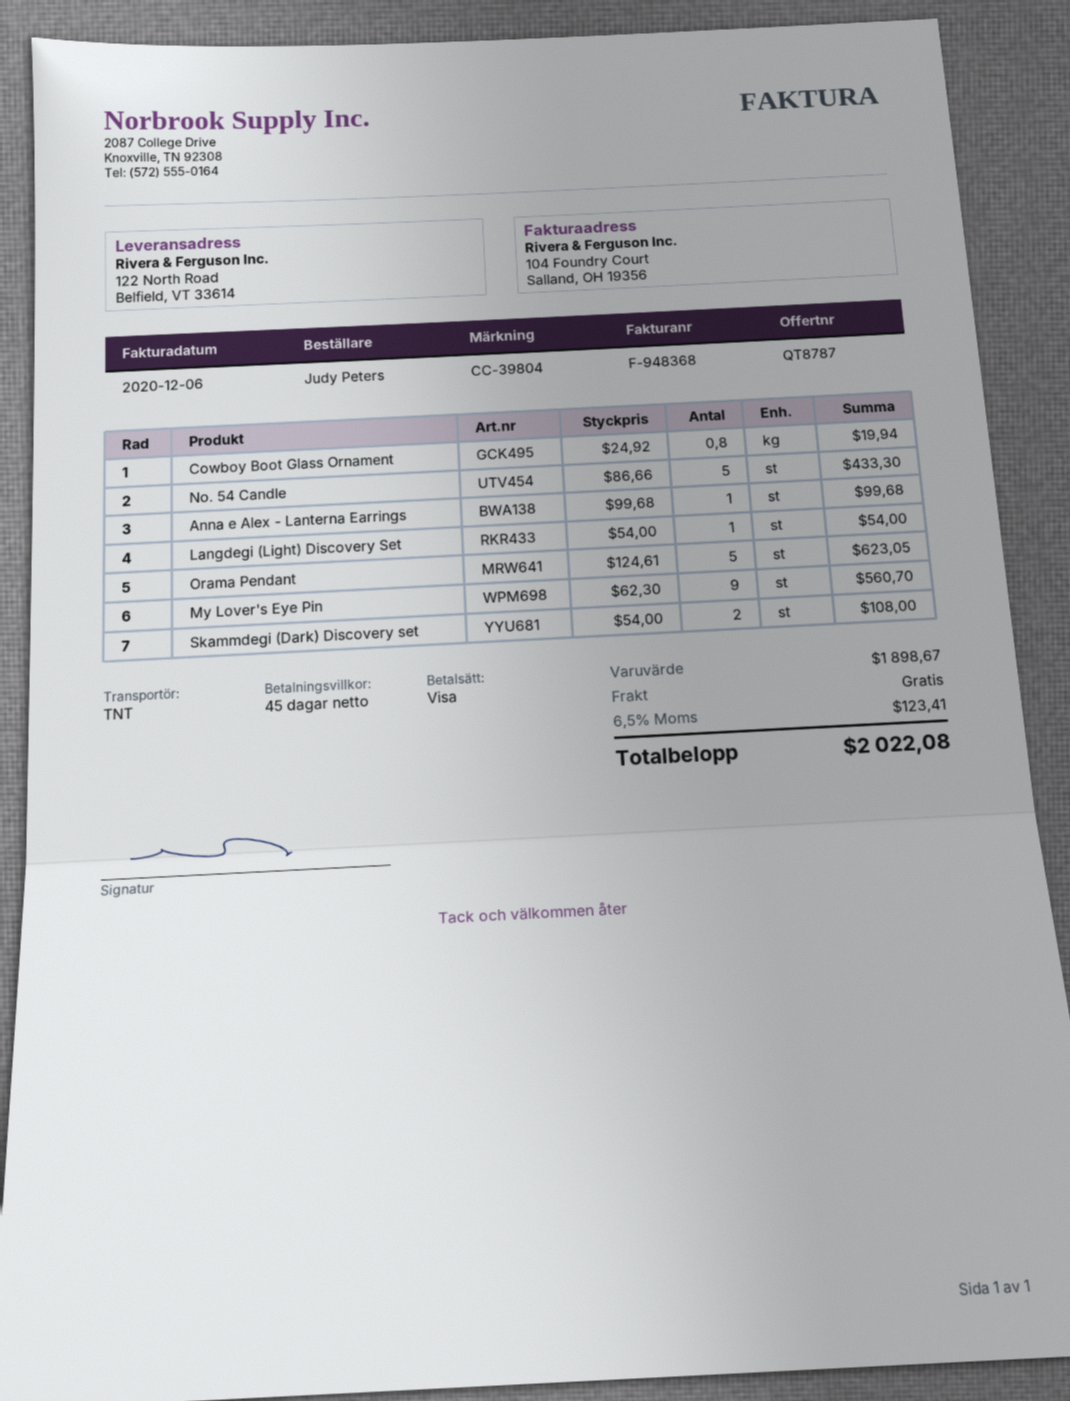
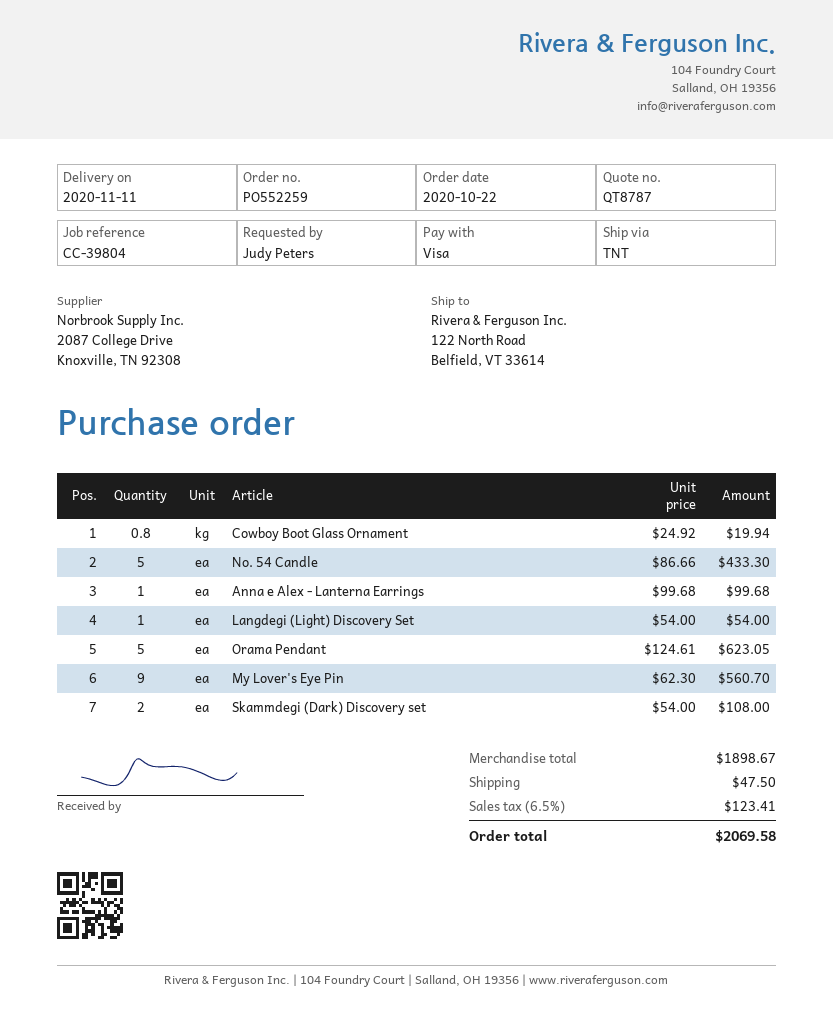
shipping: 0.00 -> 47.50
total: 2022.08 -> 2069.58

